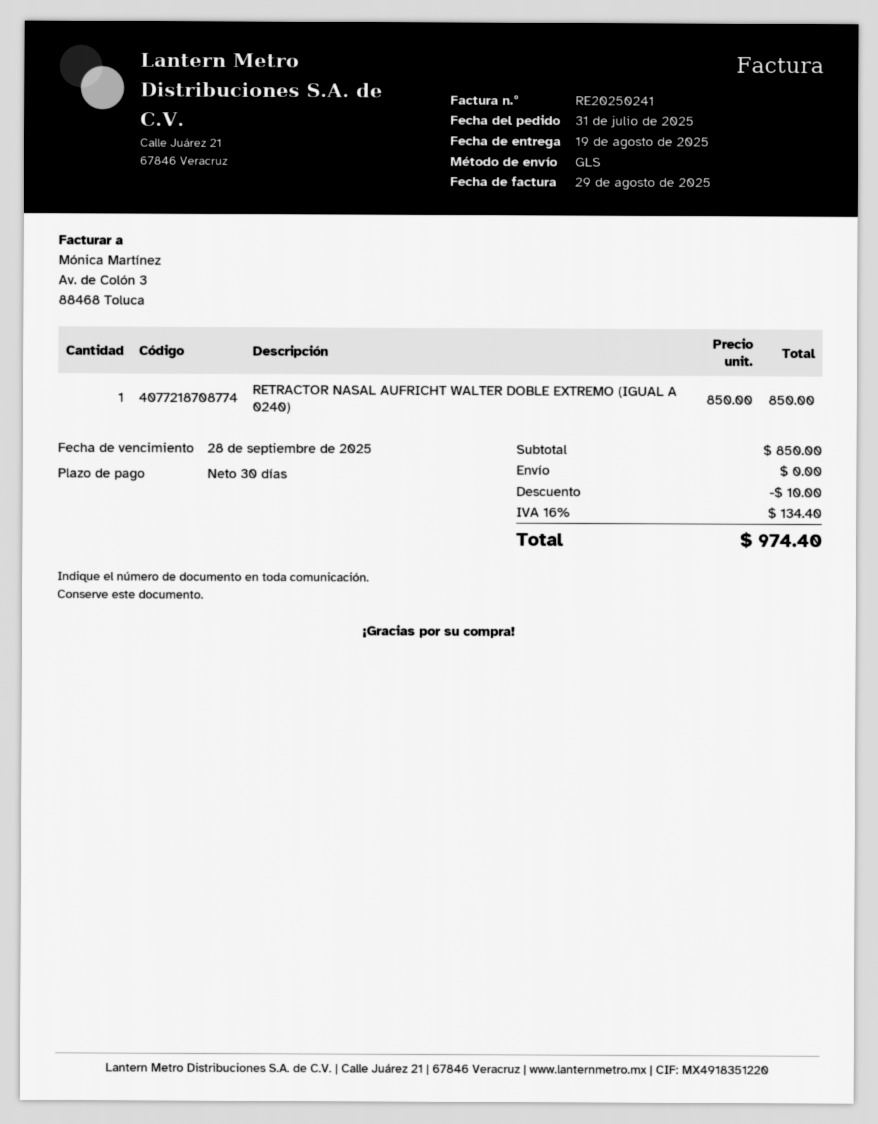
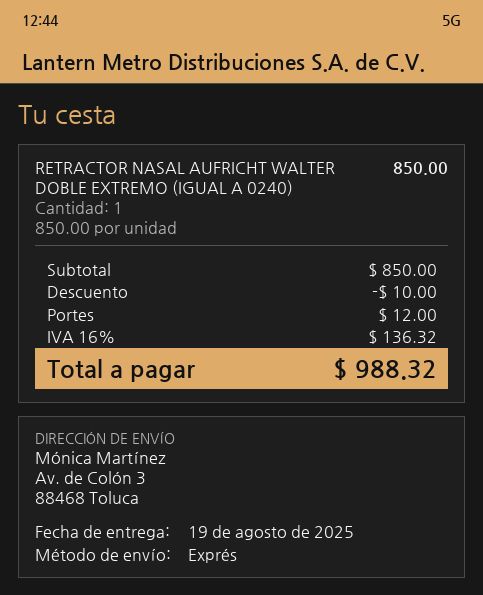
shipping method: GLS -> express
shipping: 0.00 -> 12.00
tax: 16% = 134.40 -> 16% = 136.32
total: 974.40 -> 988.32

